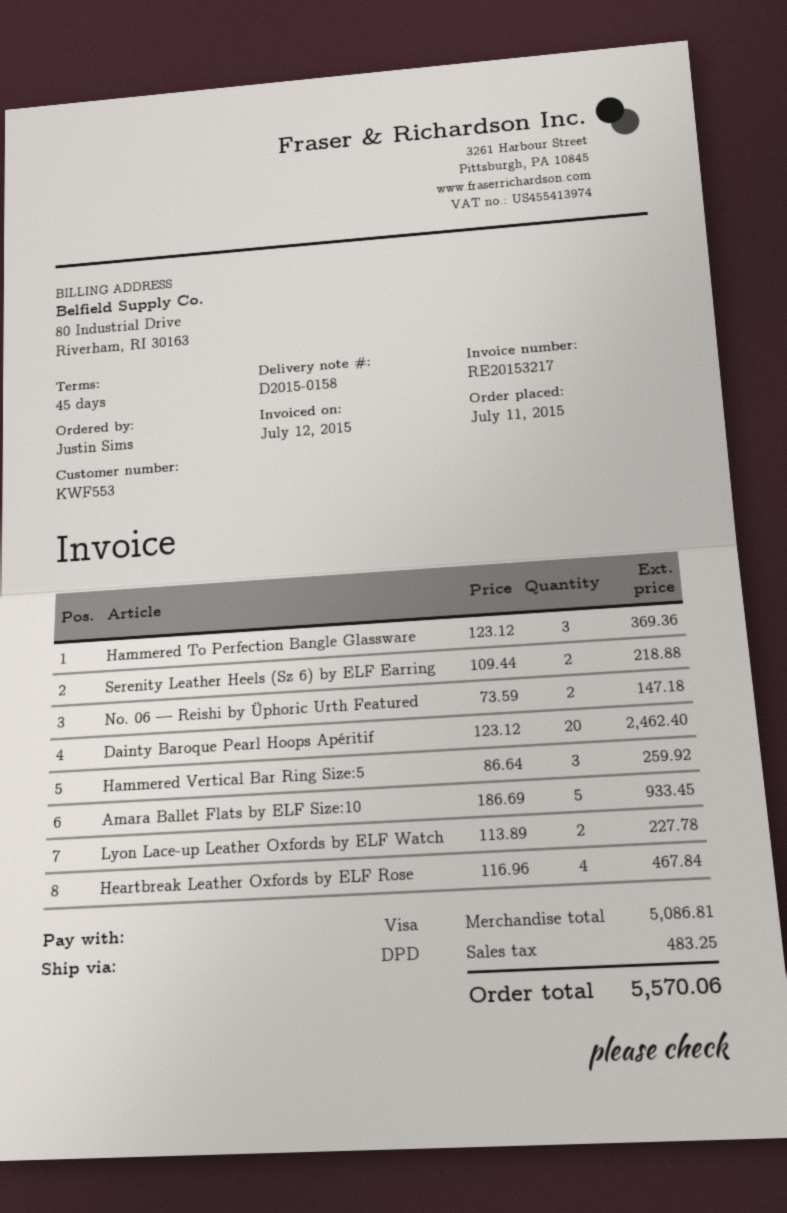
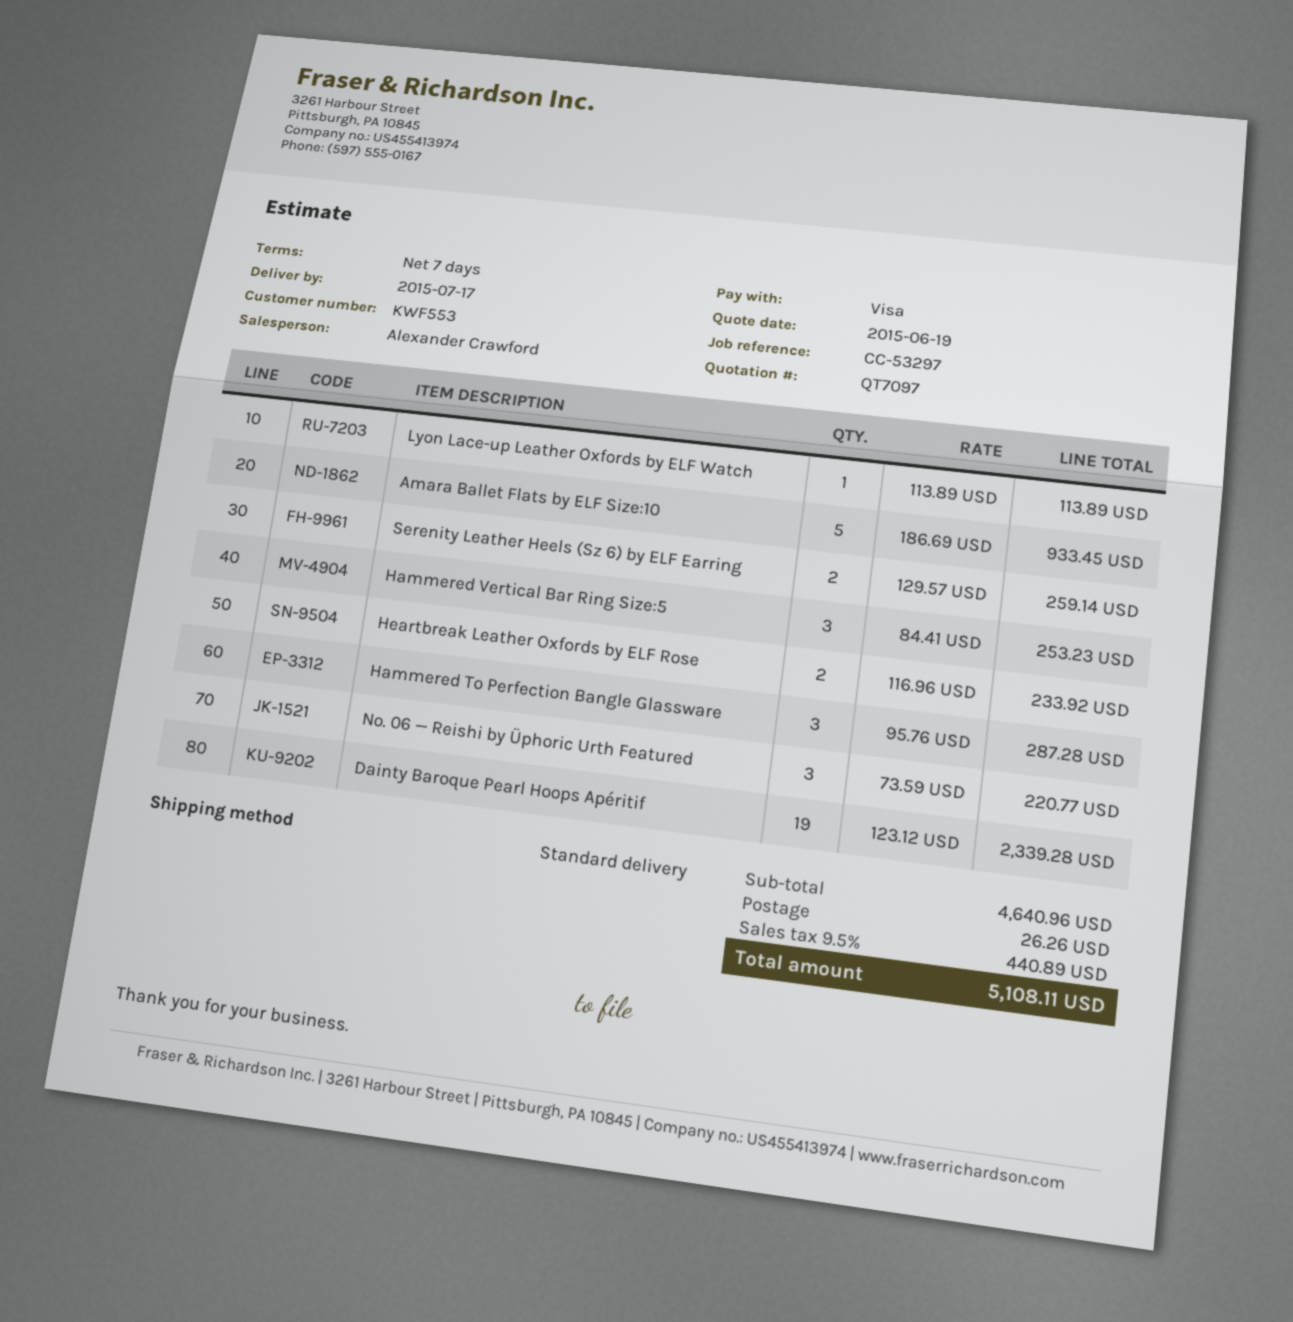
payment terms: 45 days -> 7 days
shipping method: DPD -> standard
Hammered To Perfection Bangle Glassware: 3 x 123.12 = 369.36 -> 3 x 95.76 = 287.28
Serenity Leather Heels (Sz 6) by ELF Earring: 2 x 109.44 = 218.88 -> 2 x 129.57 = 259.14
No. 06 — Reishi by Üphoric Urth Featured: 2 x 73.59 = 147.18 -> 3 x 73.59 = 220.77
Dainty Baroque Pearl Hoops Apéritif: 20 x 123.12 = 2462.40 -> 19 x 123.12 = 2339.28
Hammered Vertical Bar Ring Size:5: 3 x 86.64 = 259.92 -> 3 x 84.41 = 253.23
Lyon Lace-up Leather Oxfords by ELF Watch: 2 x 113.89 = 227.78 -> 1 x 113.89 = 113.89
Heartbreak Leather Oxfords by ELF Rose: 4 x 116.96 = 467.84 -> 2 x 116.96 = 233.92
subtotal: 5086.81 -> 4640.96
shipping: none -> 26.26
tax: 483.25 -> 440.89
total: 5570.06 -> 5108.11

